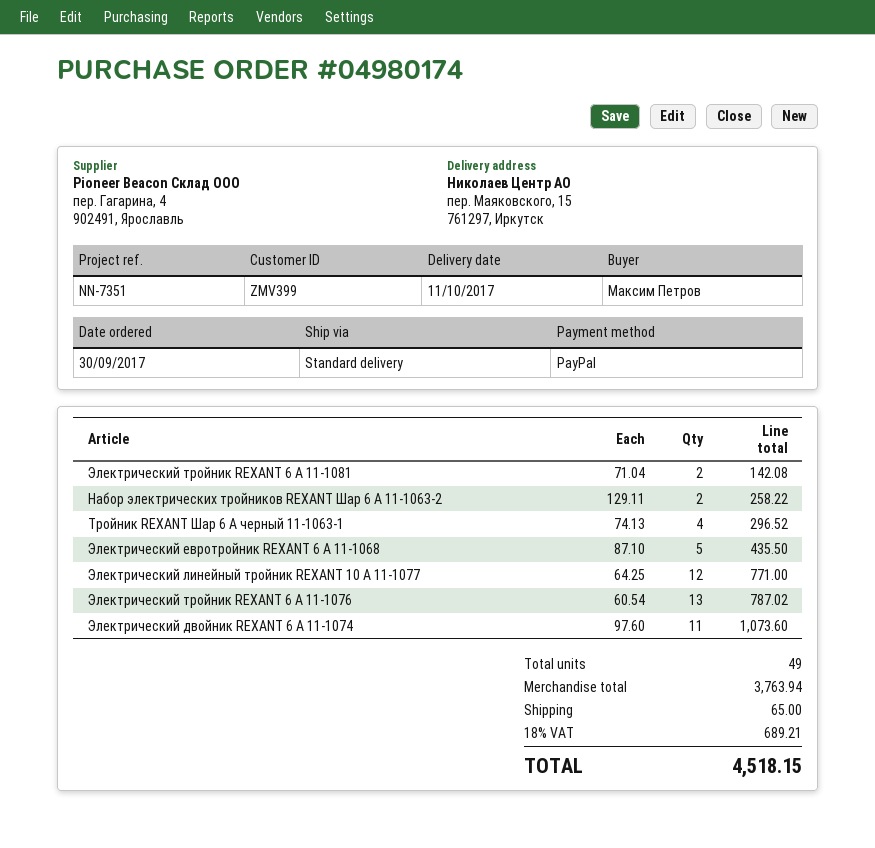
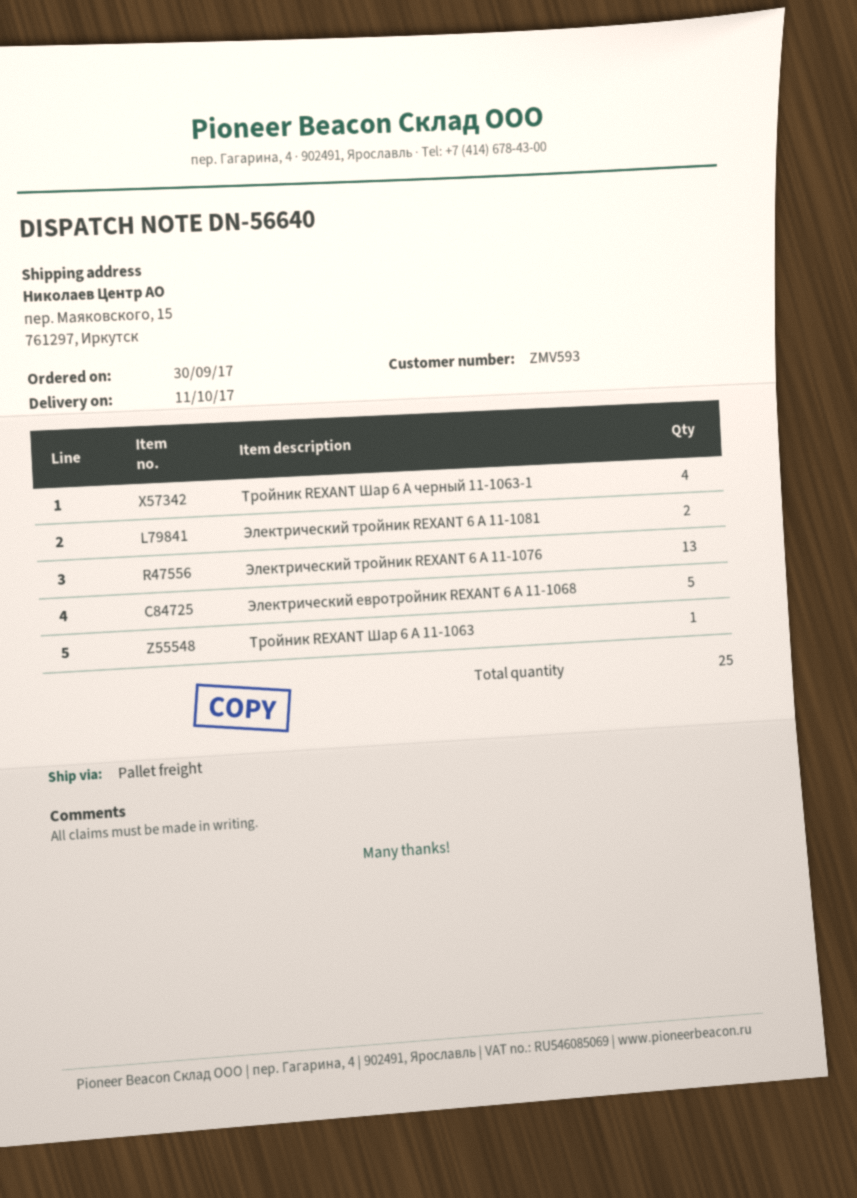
customer number: ZMV399 -> ZMV593
shipping method: standard -> pallet freight
Набор электрических тройников REXANT Шар 6 А 11-1063-2: 2 -> none
Электрический линейный тройник REXANT 10 А 11-1077: 12 -> none
Электрический двойник REXANT 6 А 11-1074: 11 -> none
Тройник REXANT Шар 6 А 11-1063: none -> 1
total quantity: 49 -> 25

